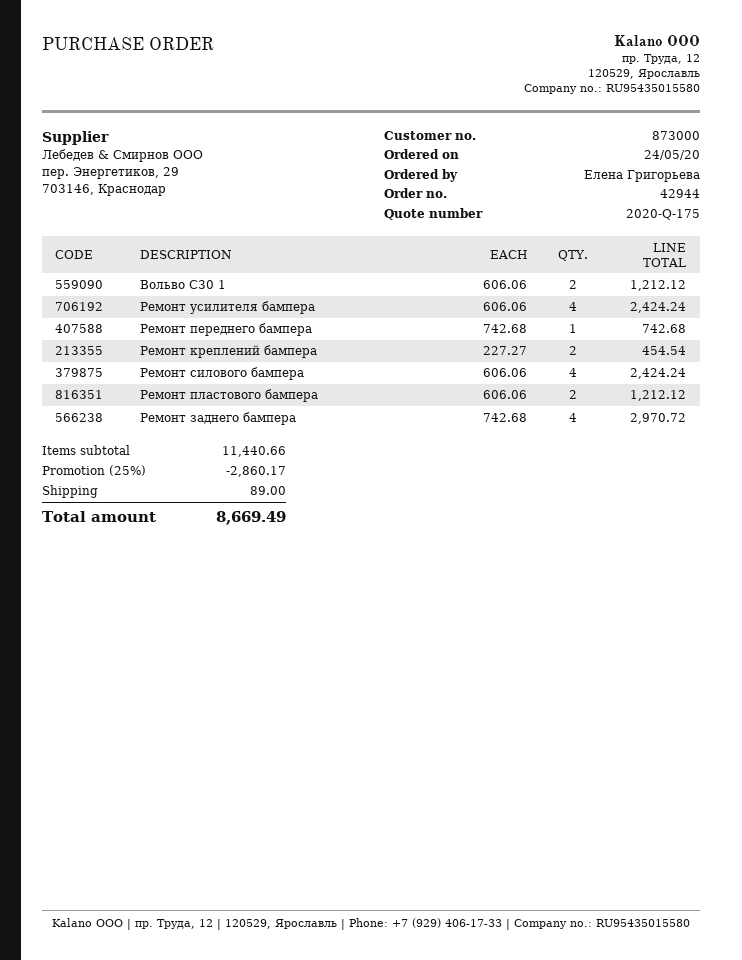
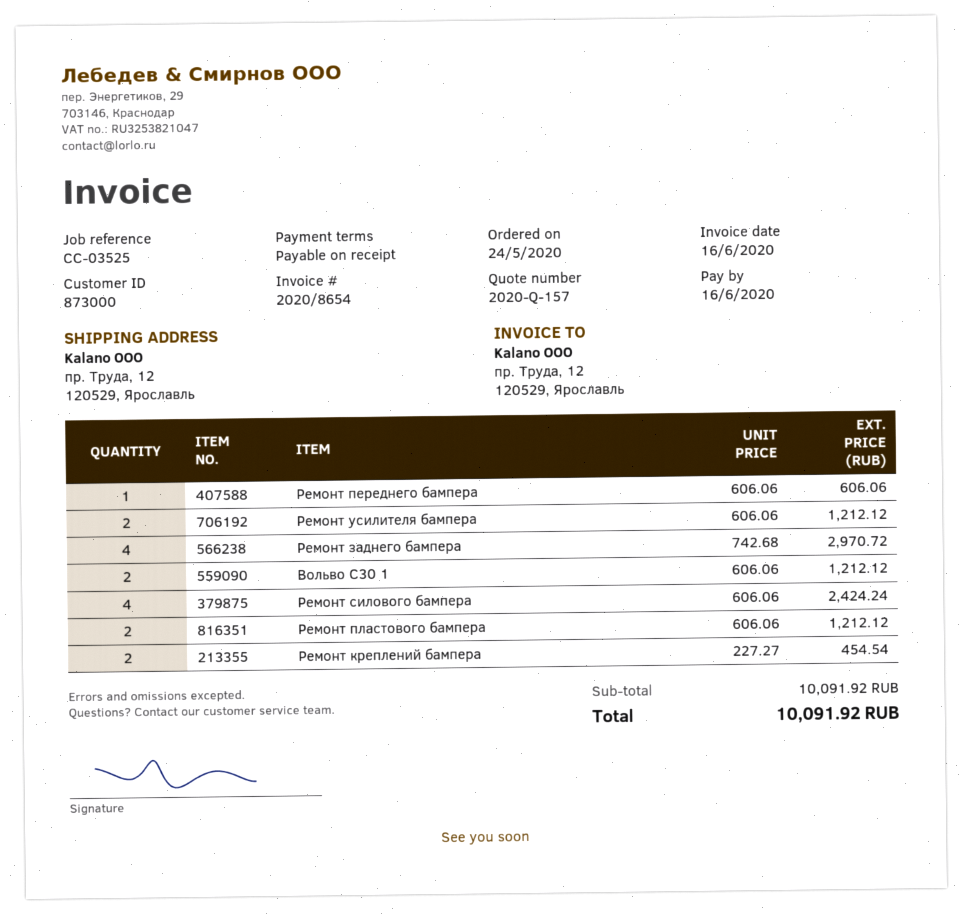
quote number: 2020-Q-175 -> 2020-Q-157
Ремонт усилителя бампера: 4 x 606.06 = 2424.24 -> 2 x 606.06 = 1212.12
Ремонт переднего бампера: 1 x 742.68 = 742.68 -> 1 x 606.06 = 606.06
subtotal: 11440.66 -> 10091.92
discount: 25% = 2860.17 -> none
shipping: 89.00 -> none
total: 8669.49 -> 10091.92

